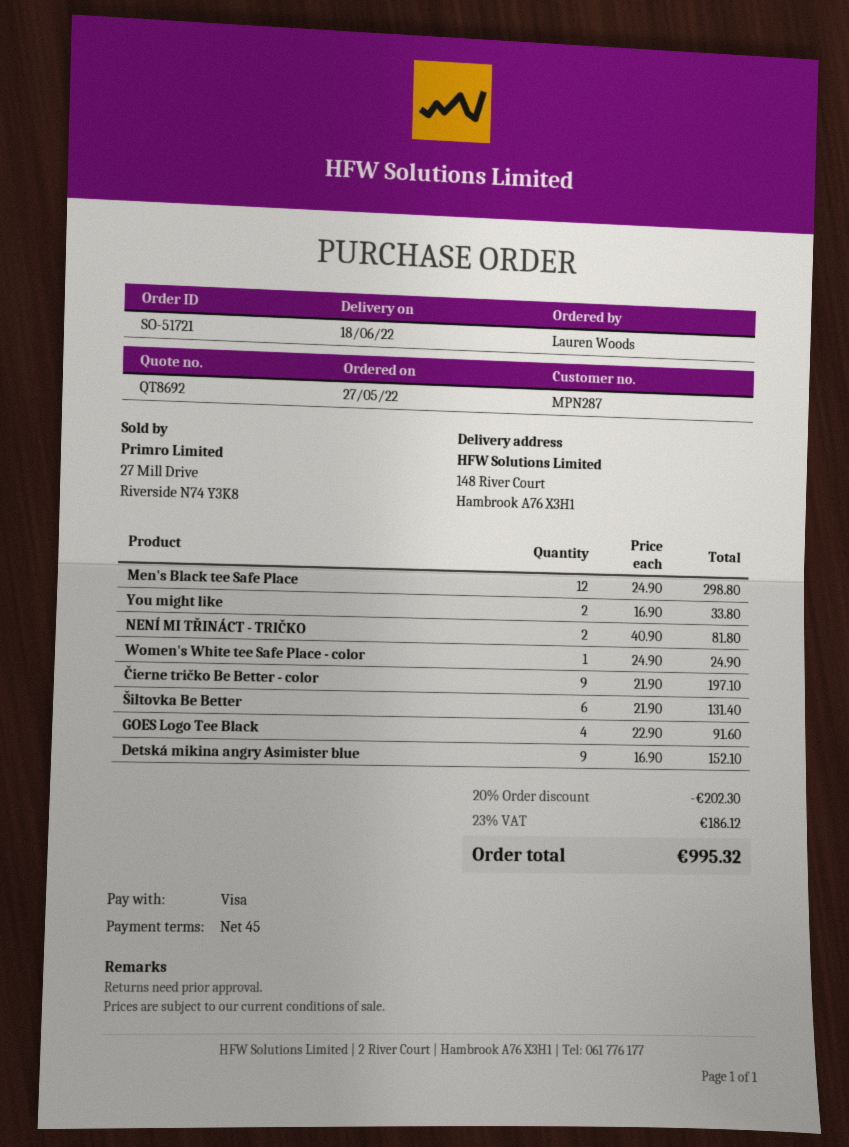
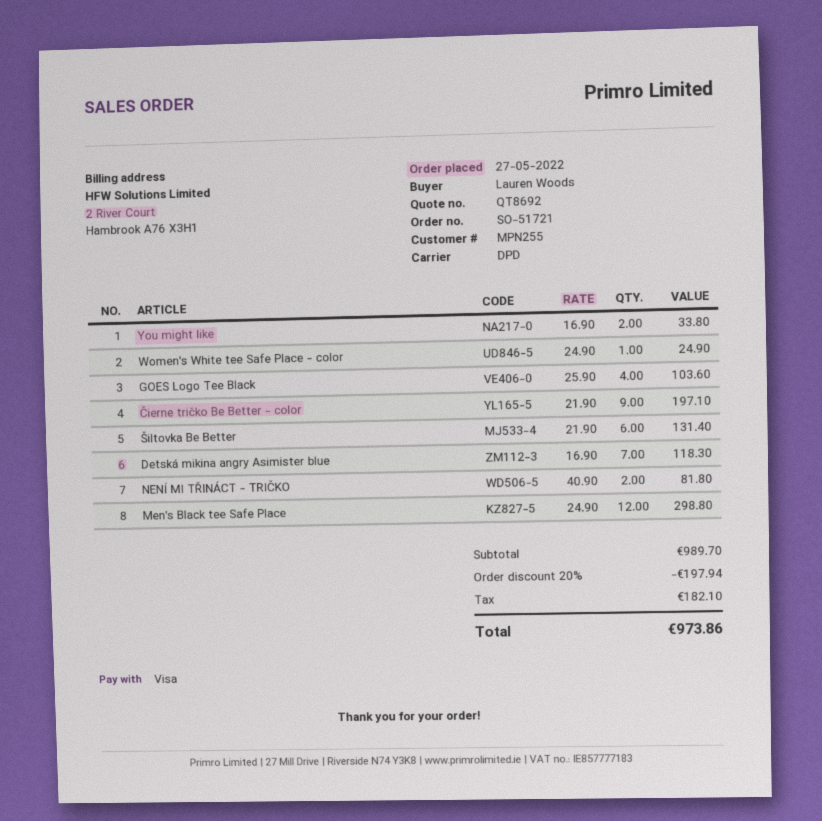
customer number: MPN287 -> MPN255
GOES Logo Tee Black: 4 x 22.90 = 91.60 -> 4 x 25.90 = 103.60
Detská mikina angry Asimister blue: 9 x 16.90 = 152.10 -> 7 x 16.90 = 118.30
discount: 20% = 202.30 -> 20% = 197.94
tax: 186.12 -> 182.10
total: 995.32 -> 973.86

